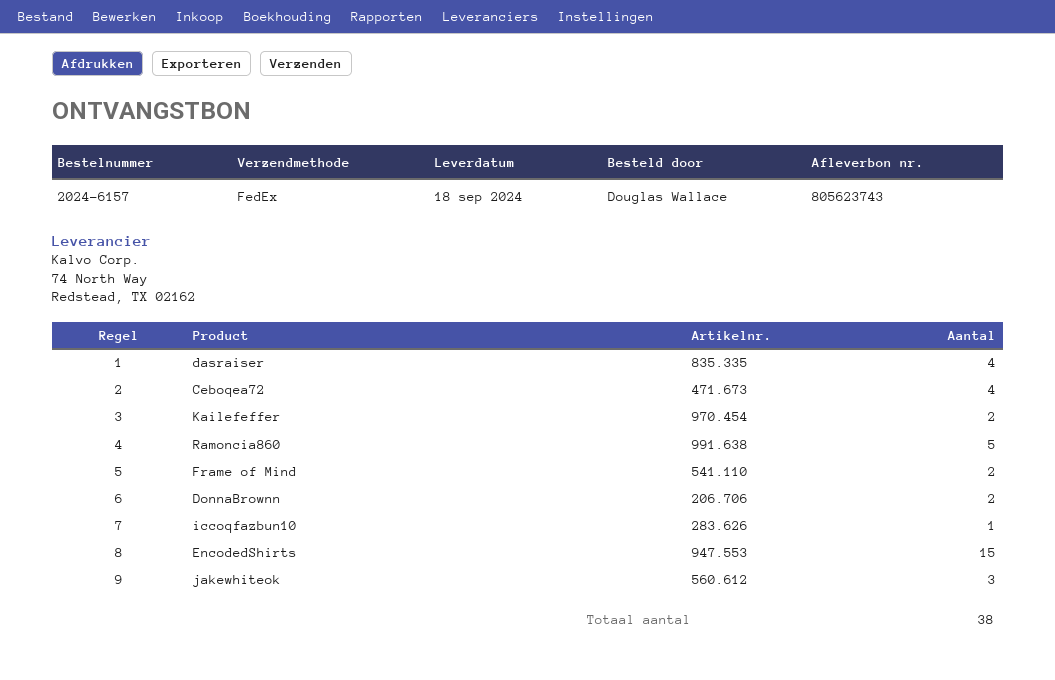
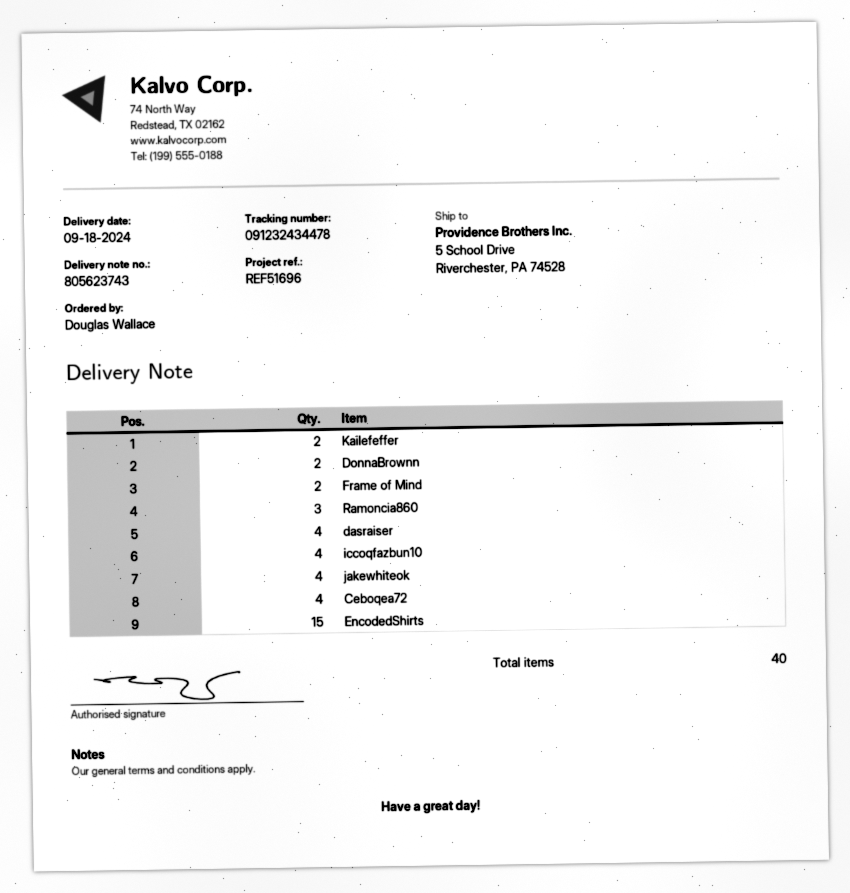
Ramoncia860: 5 -> 3
iccoqfazbun10: 1 -> 4
jakewhiteok: 3 -> 4
total quantity: 38 -> 40

